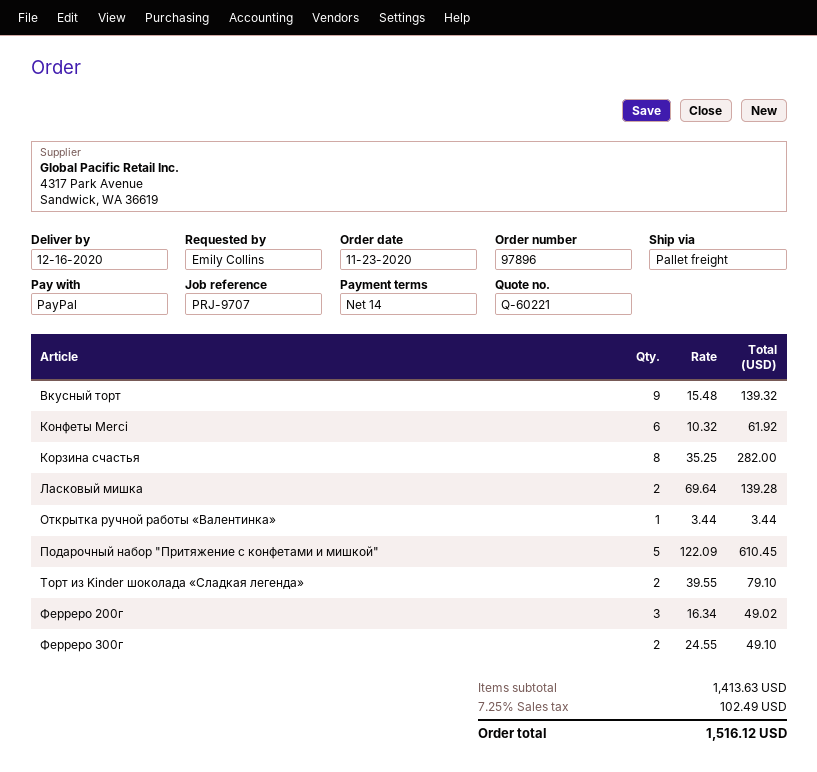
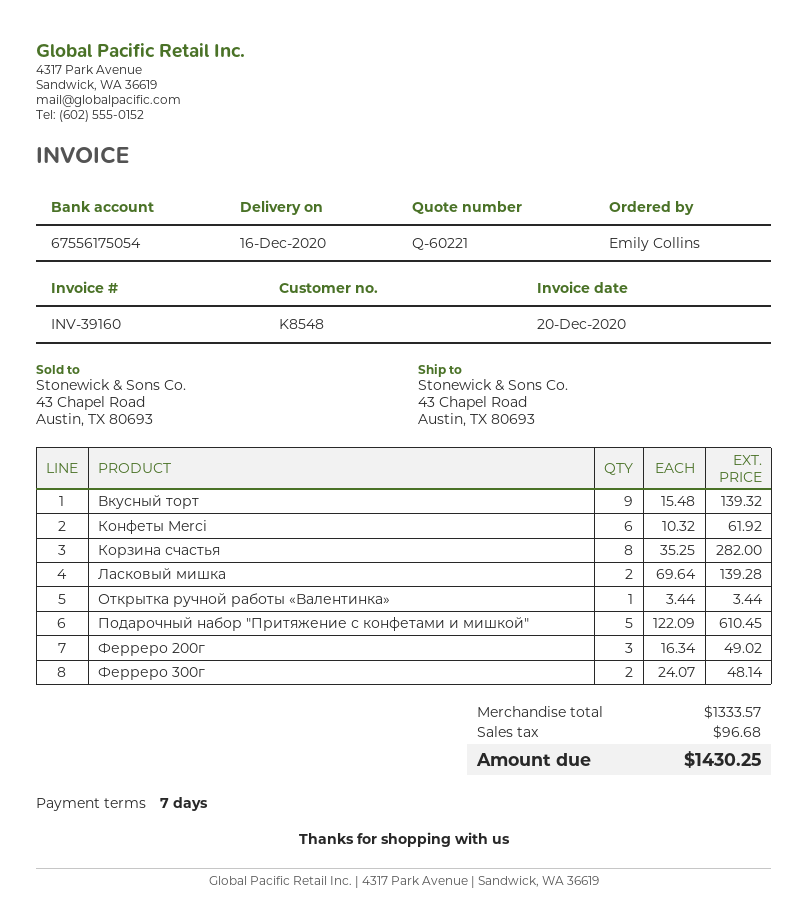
payment terms: 14 days -> 7 days
Торт из Kinder шоколада «Сладкая легенда»: 2 x 39.55 = 79.10 -> none
Ферреро 300г: 2 x 24.55 = 49.10 -> 2 x 24.07 = 48.14
subtotal: 1413.63 -> 1333.57
tax: 102.49 -> 96.68
total: 1516.12 -> 1430.25

